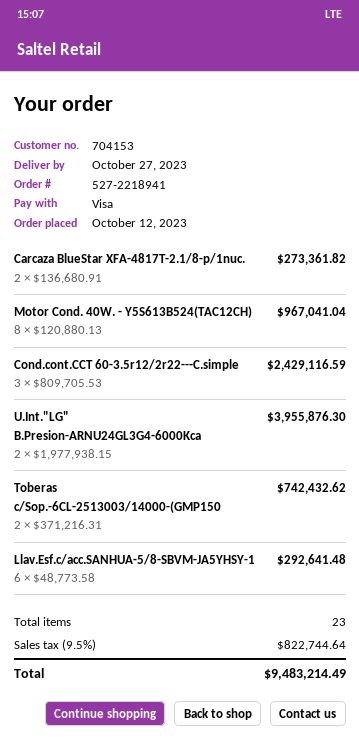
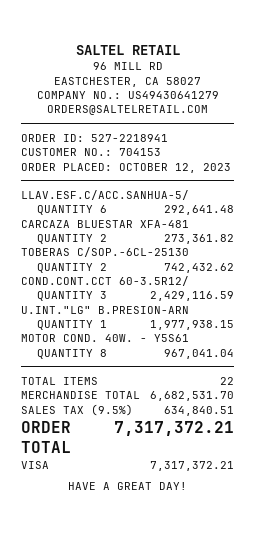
U.Int."LG" B.Presion-ARNU24GL3G4-6000Kca: 2 for 3955876.30 -> 1 for 1977938.15
total quantity: 23 -> 22
tax: 9.5% = 822744.64 -> 9.5% = 634840.51
total: 9483214.49 -> 7317372.21

